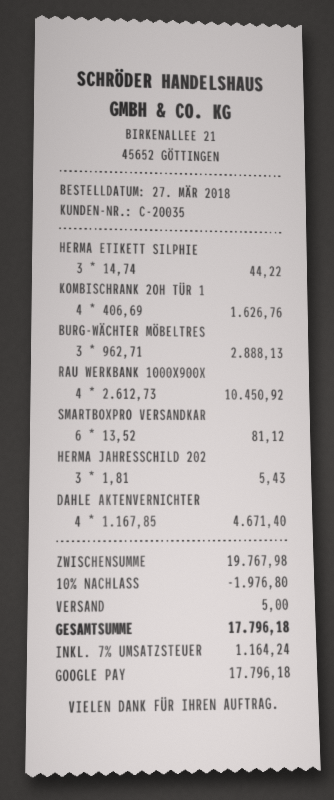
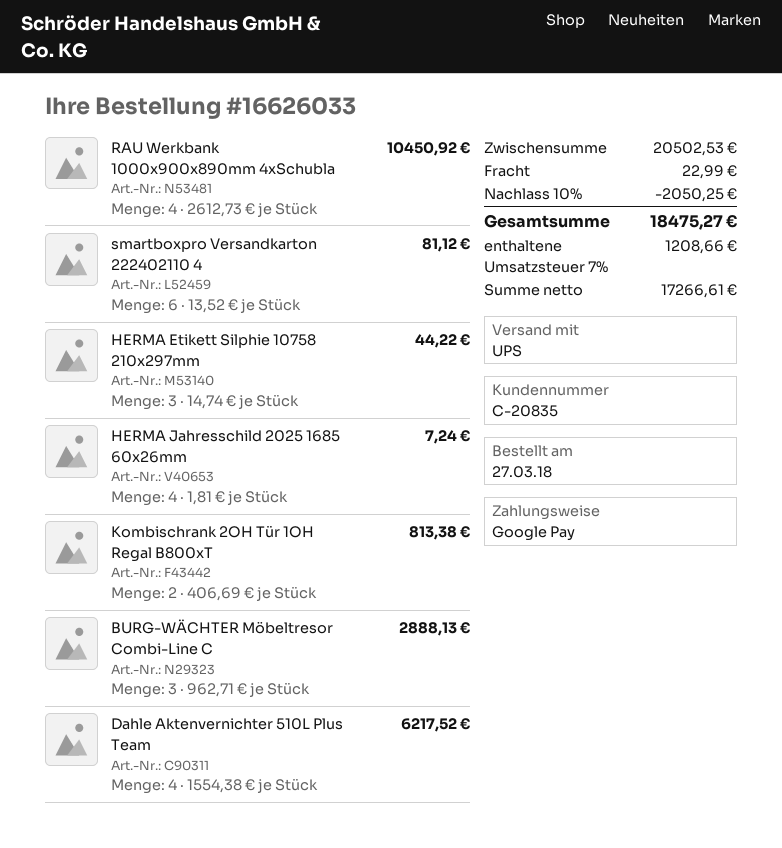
customer number: C-20035 -> C-20835
KOMBISCHRANK 2OH TÜR 1: 4 x 406.69 = 1626.76 -> 2 x 406.69 = 813.38
HERMA JAHRESSCHILD 202: 3 x 1.81 = 5.43 -> 4 x 1.81 = 7.24
DAHLE AKTENVERNICHTER: 4 x 1167.85 = 4671.40 -> 4 x 1554.38 = 6217.52
subtotal: 19767.98 -> 20502.53
discount: 10% = 1976.80 -> 10% = 2050.25
shipping: 5.00 -> 22.99
tax: 7% = 1164.24 -> 7% = 1208.66
total: 17796.18 -> 18475.27

